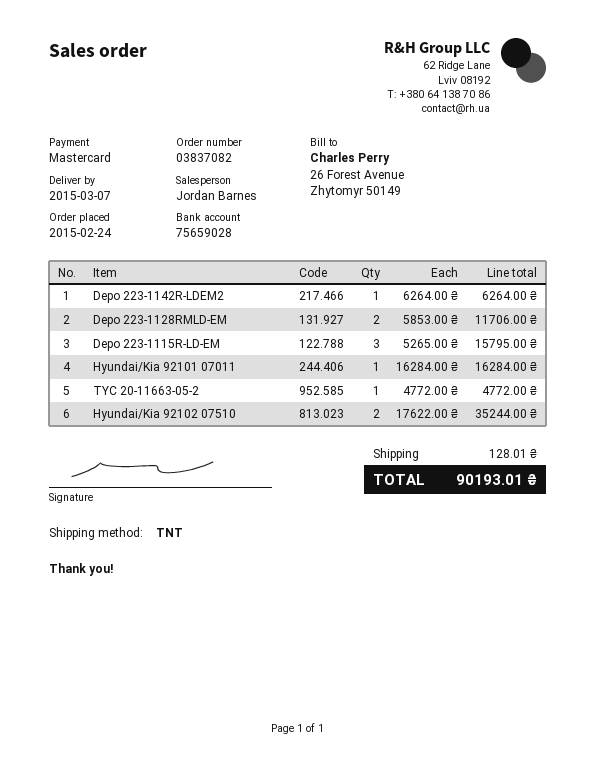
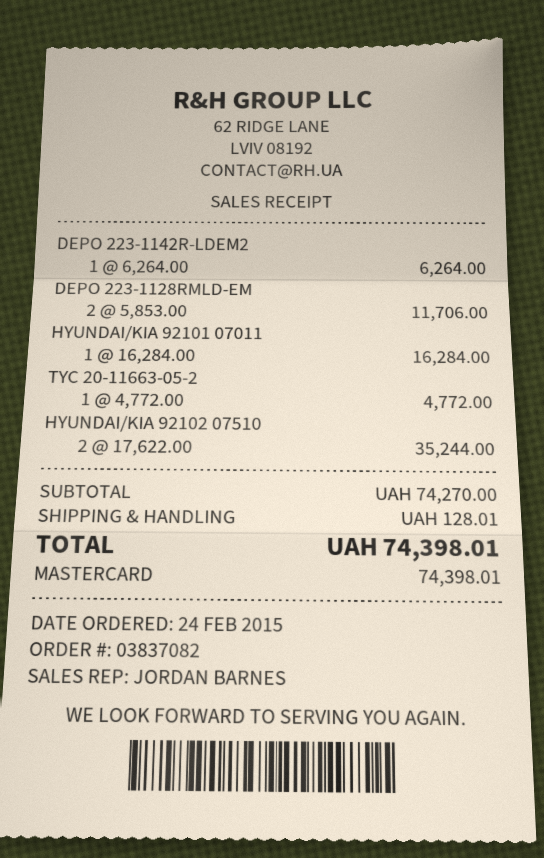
Depo 223-1115R-LD-EM: 3 x 5265.00 = 15795.00 -> none
total: 90193.01 -> 74398.01

